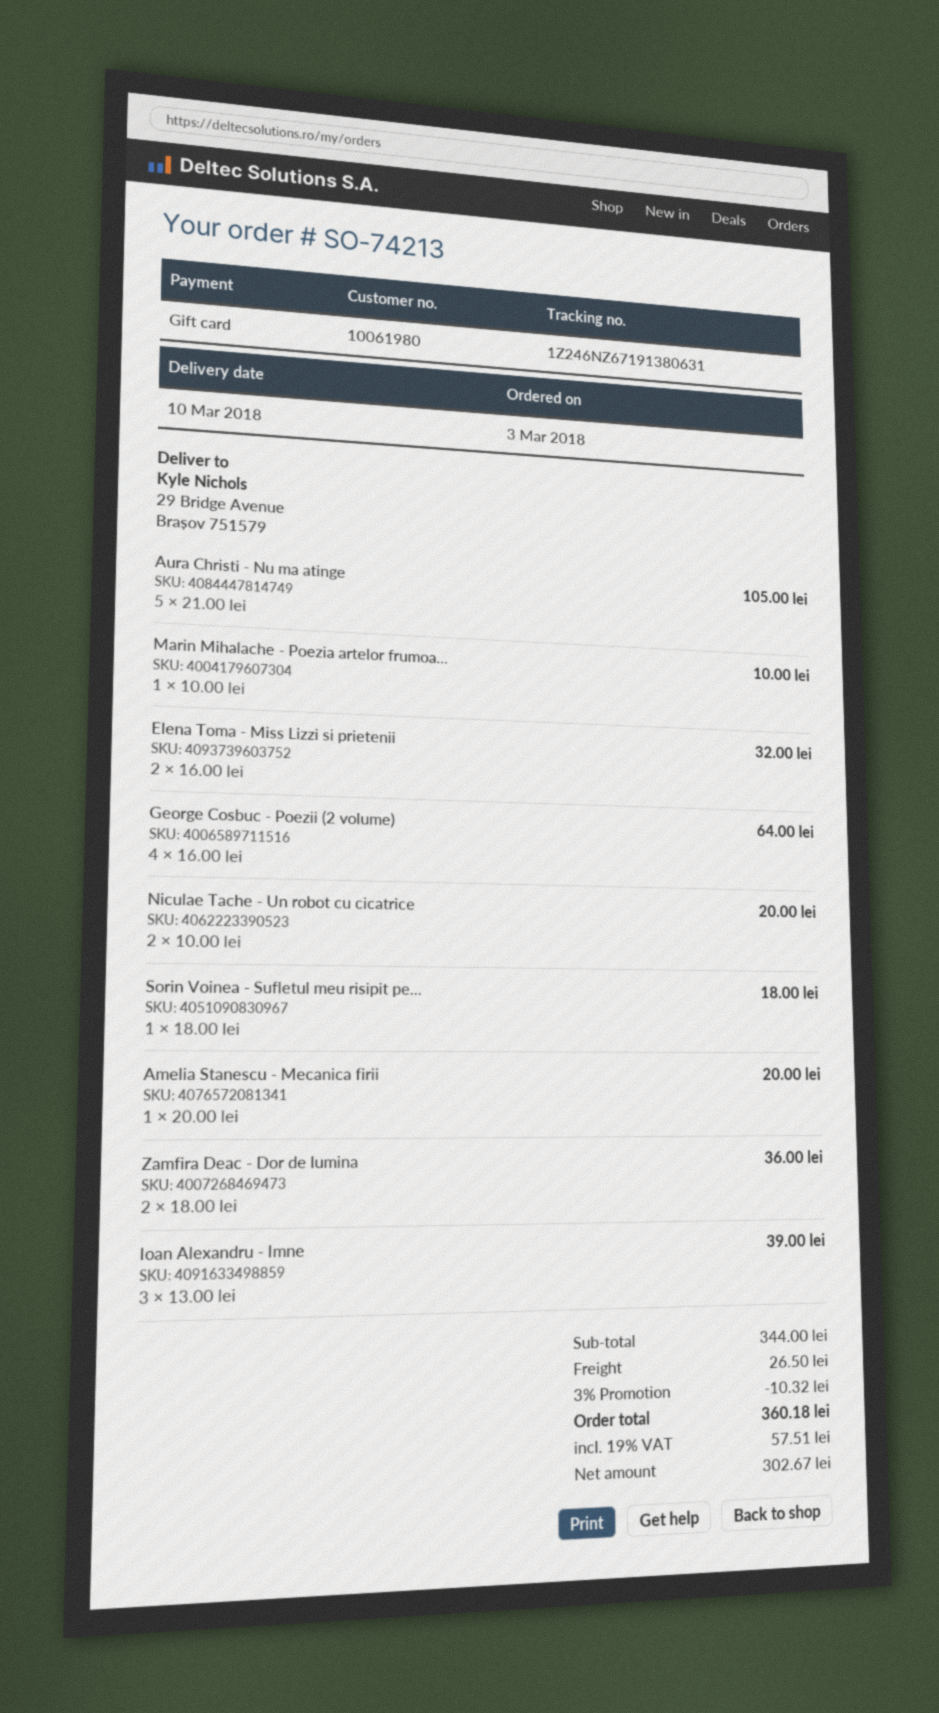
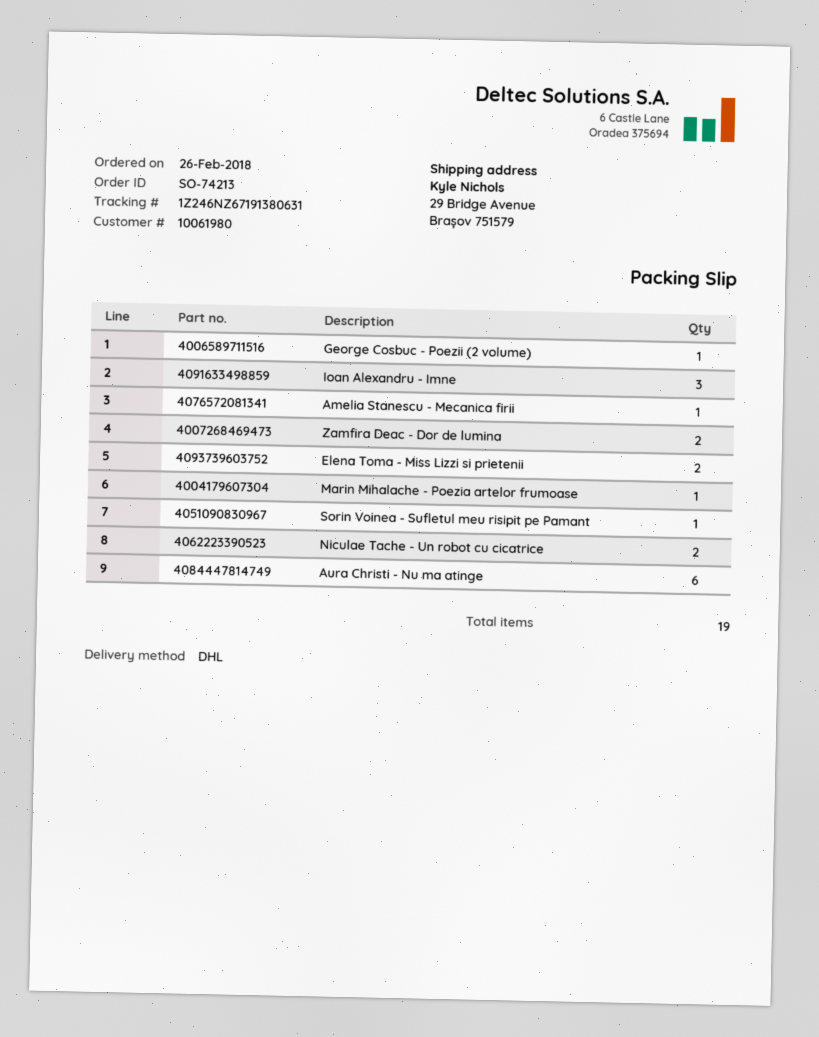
order date: 2018-03-03 -> 2018-02-26
Aura Christi - Nu ma atinge: 5 -> 6
George Cosbuc - Poezii (2 volume): 4 -> 1

